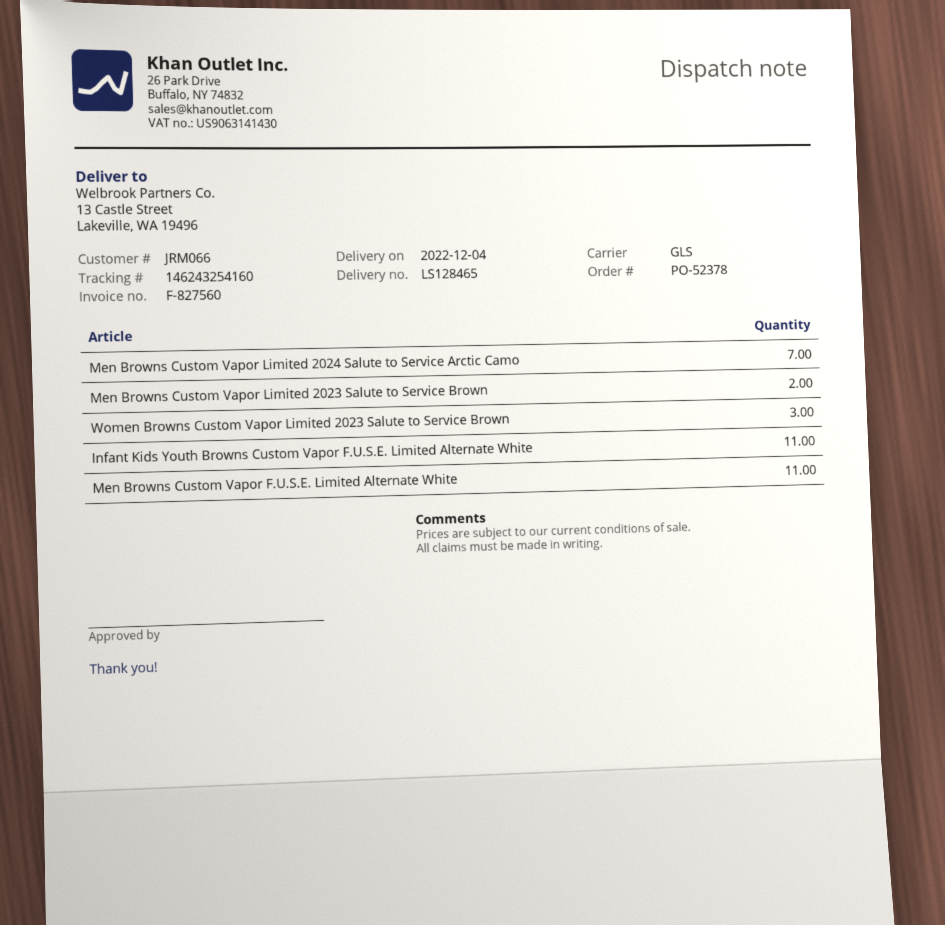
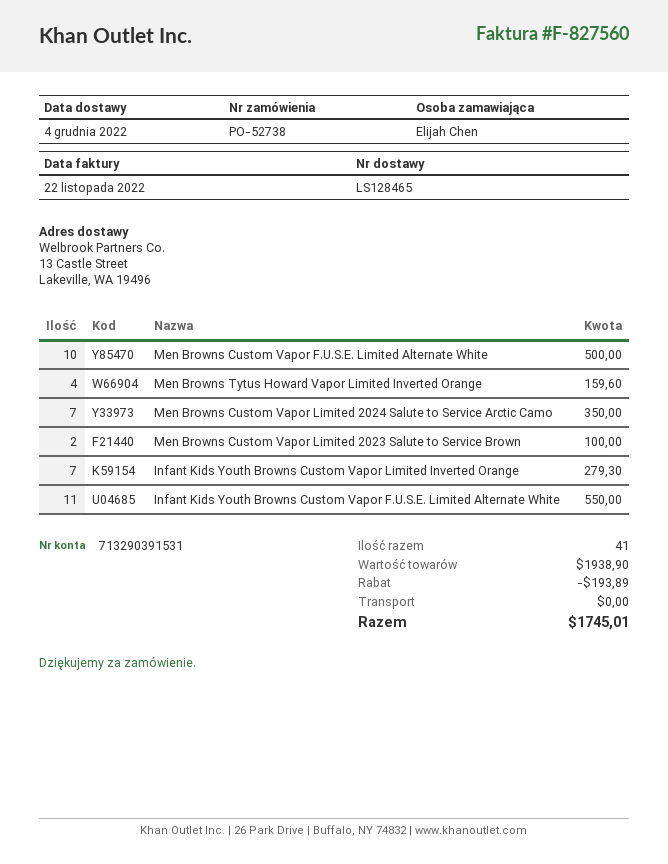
order number: PO-52378 -> PO-52738
Women Browns Custom Vapor Limited 2023 Salute to Service Brown: 3 -> none
Men Browns Custom Vapor F.U.S.E. Limited Alternate White: 11 -> 10
Men Browns Tytus Howard Vapor Limited Inverted Orange: none -> 4
Infant Kids Youth Browns Custom Vapor Limited Inverted Orange: none -> 7

